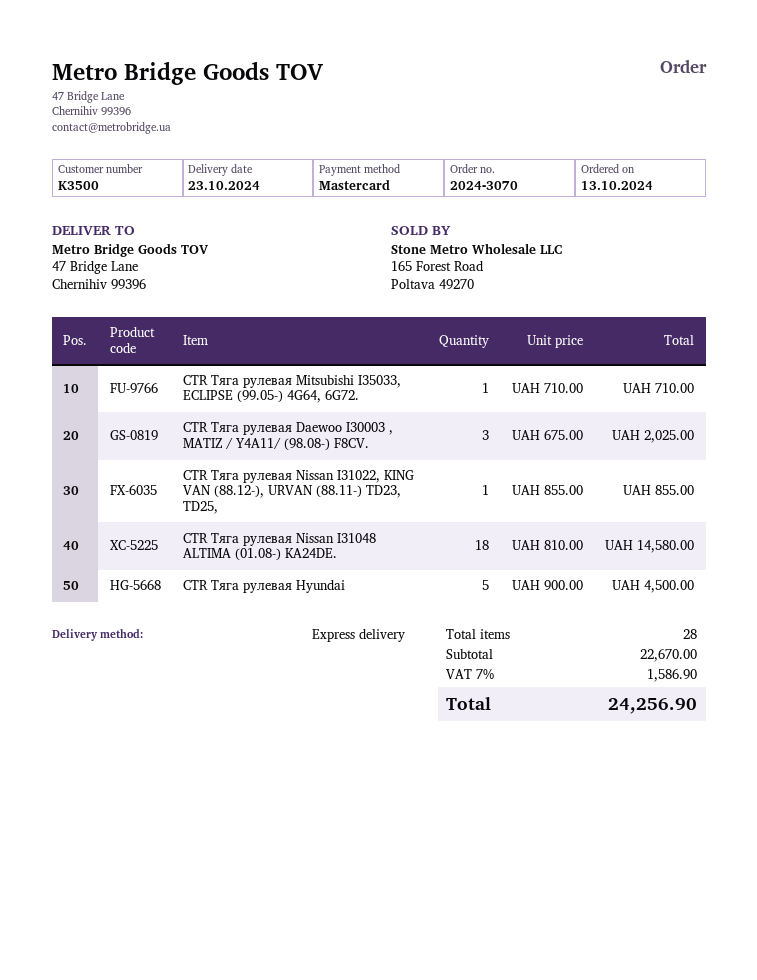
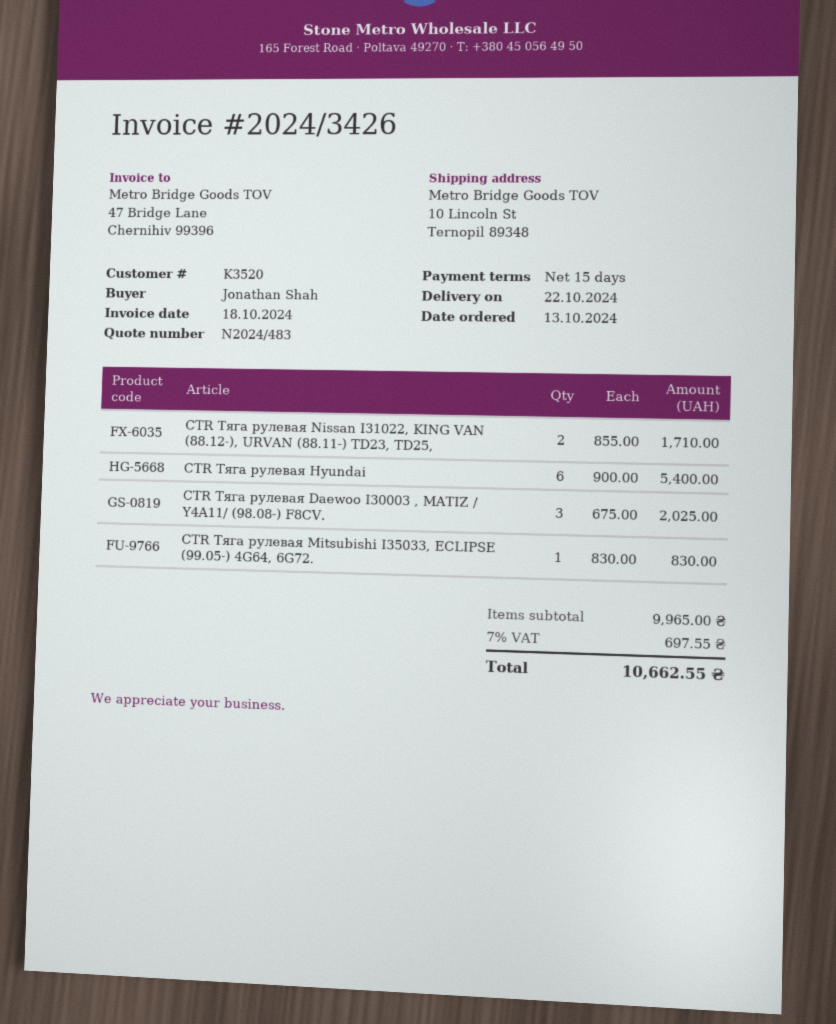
delivery date: 2024-10-23 -> 2024-10-22
customer number: K3500 -> K3520
ship to: 47 Bridge Lane, Chernihiv 99396 -> 10 Lincoln St, Ternopil 89348
CTR Тяга рулевая Mitsubishi I35033, ECLIPSE (99.05-) 4G64, 6G72.: 1 x 710.00 = 710.00 -> 1 x 830.00 = 830.00
CTR Тяга рулевая Nissan I31022, KING VAN (88.12-), URVAN (88.11-) TD23, TD25,: 1 x 855.00 = 855.00 -> 2 x 855.00 = 1710.00
CTR Тяга рулевая Nissan I31048 ALTIMA (01.08-) KA24DE.: 18 x 810.00 = 14580.00 -> none
CTR Тяга рулевая Hyundai: 5 x 900.00 = 4500.00 -> 6 x 900.00 = 5400.00
subtotal: 22670.00 -> 9965.00
tax: 7% = 1586.90 -> 7% = 697.55
total: 24256.90 -> 10662.55

